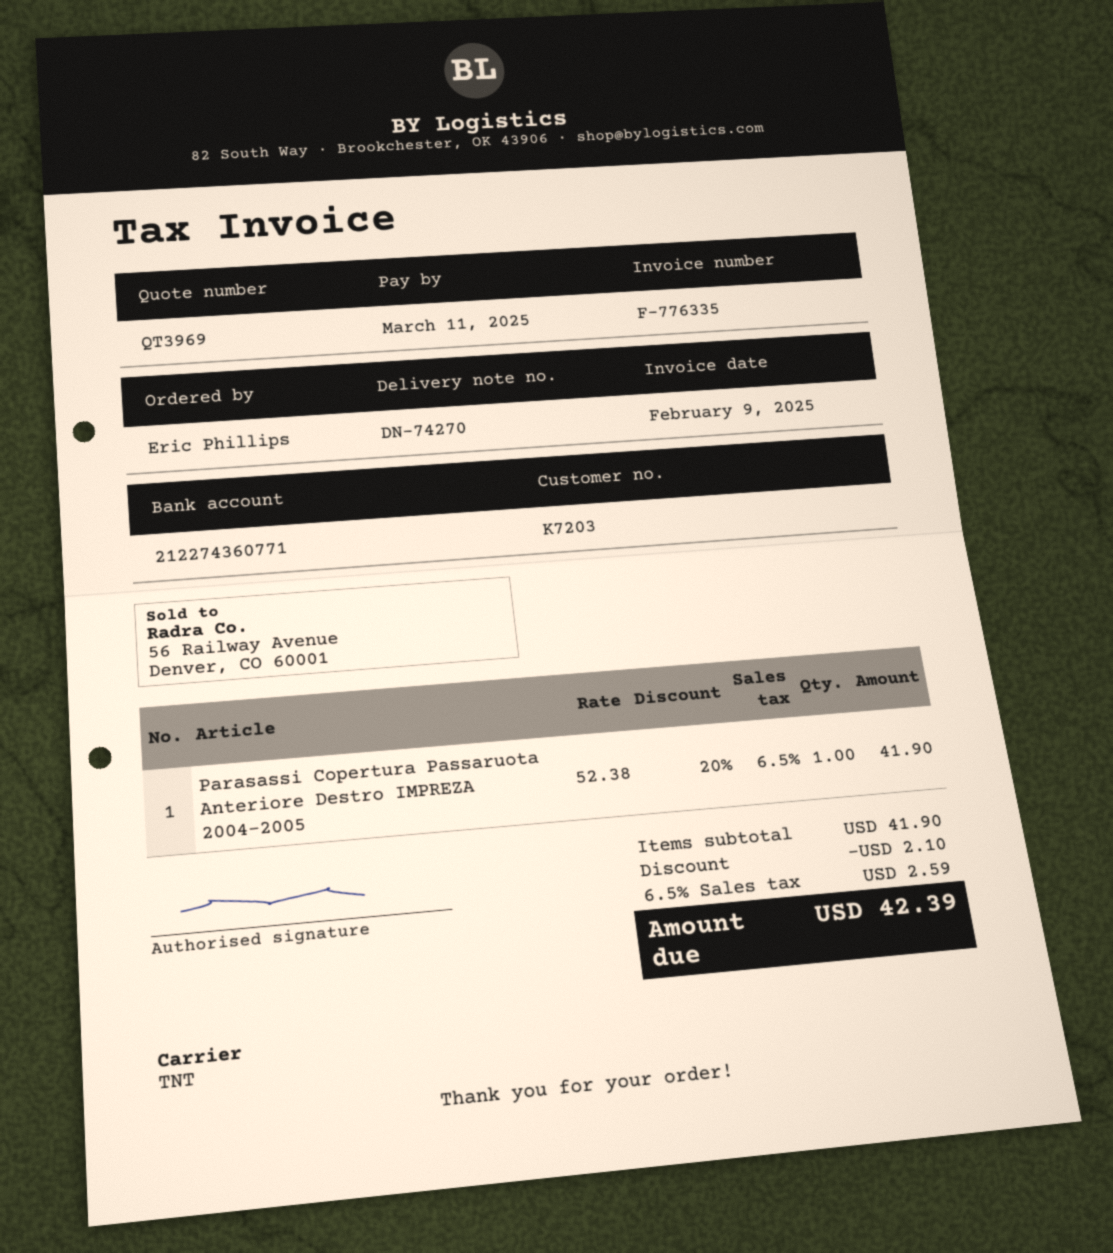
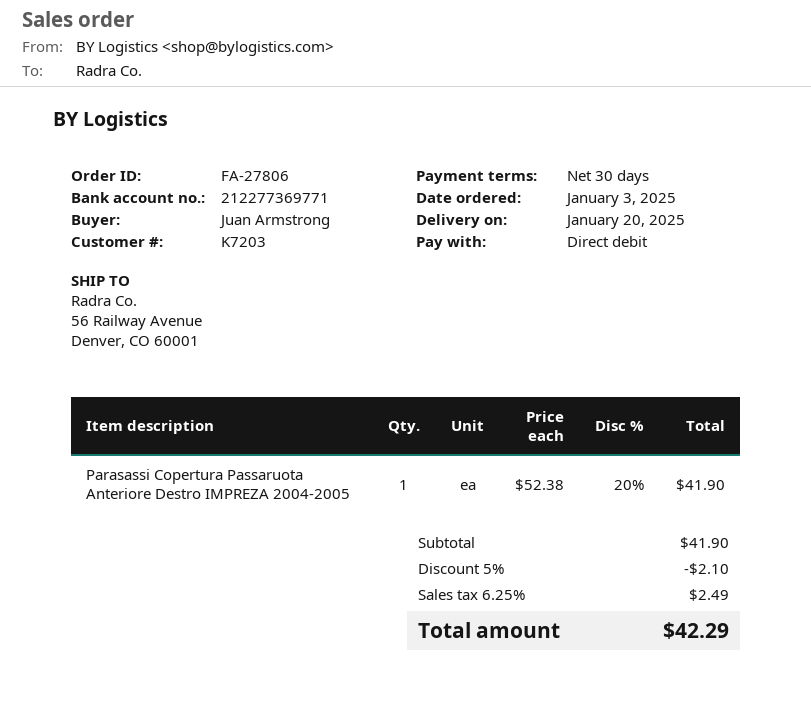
ordered by: Eric Phillips -> Juan Armstrong
bank account: 212274360771 -> 212277369771
tax: 6.5% = 2.59 -> 6.25% = 2.49
total: 42.39 -> 42.29

